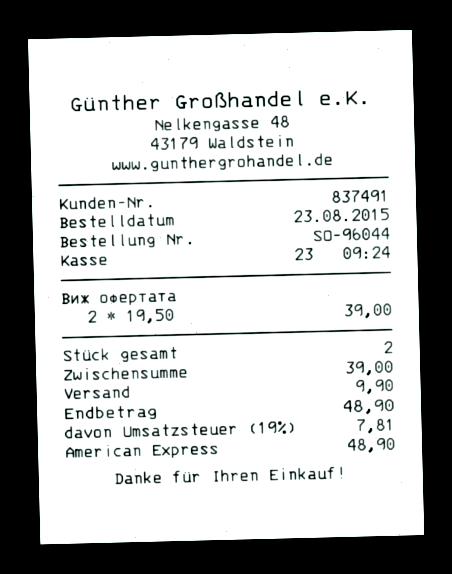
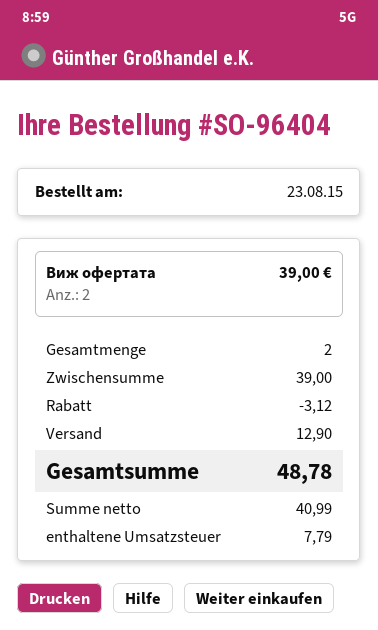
order number: SO-96044 -> SO-96404
discount: none -> 3.12
shipping: 9.90 -> 12.90
tax: 7.81 -> 7.79
total: 48.90 -> 48.78

